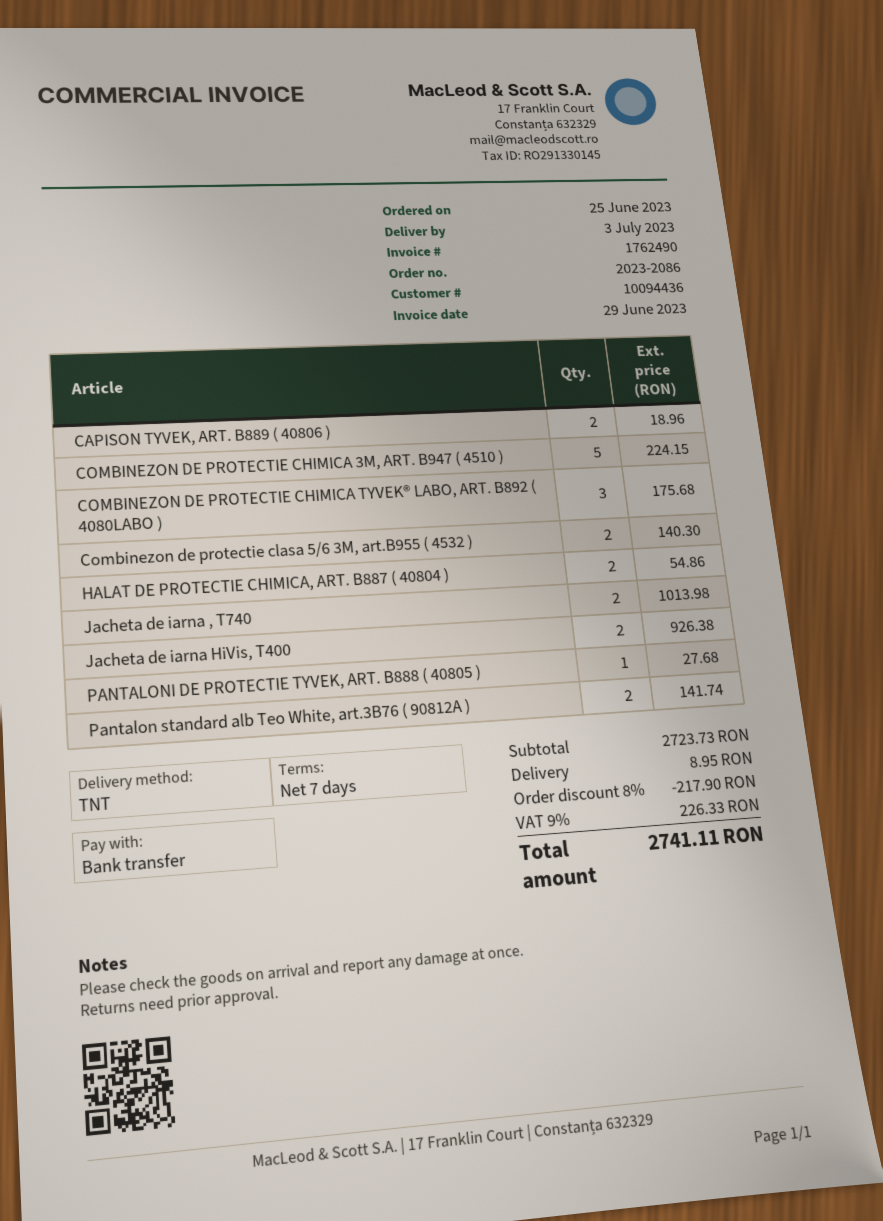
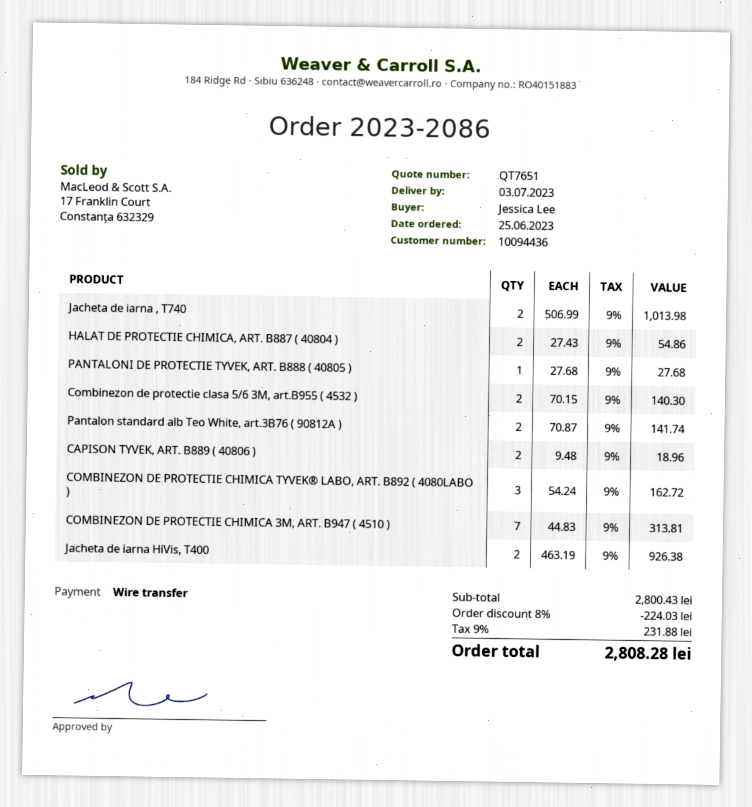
COMBINEZON DE PROTECTIE CHIMICA 3M, ART. B947 ( 4510 ): 5 for 224.15 -> 7 for 313.81
COMBINEZON DE PROTECTIE CHIMICA TYVEK® LABO, ART. B892 ( 4080LABO ): 3 for 175.68 -> 3 for 162.72
subtotal: 2723.73 -> 2800.43
discount: 8% = 217.90 -> 8% = 224.03
shipping: 8.95 -> none
tax: 9% = 226.33 -> 9% = 231.88
total: 2741.11 -> 2808.28

